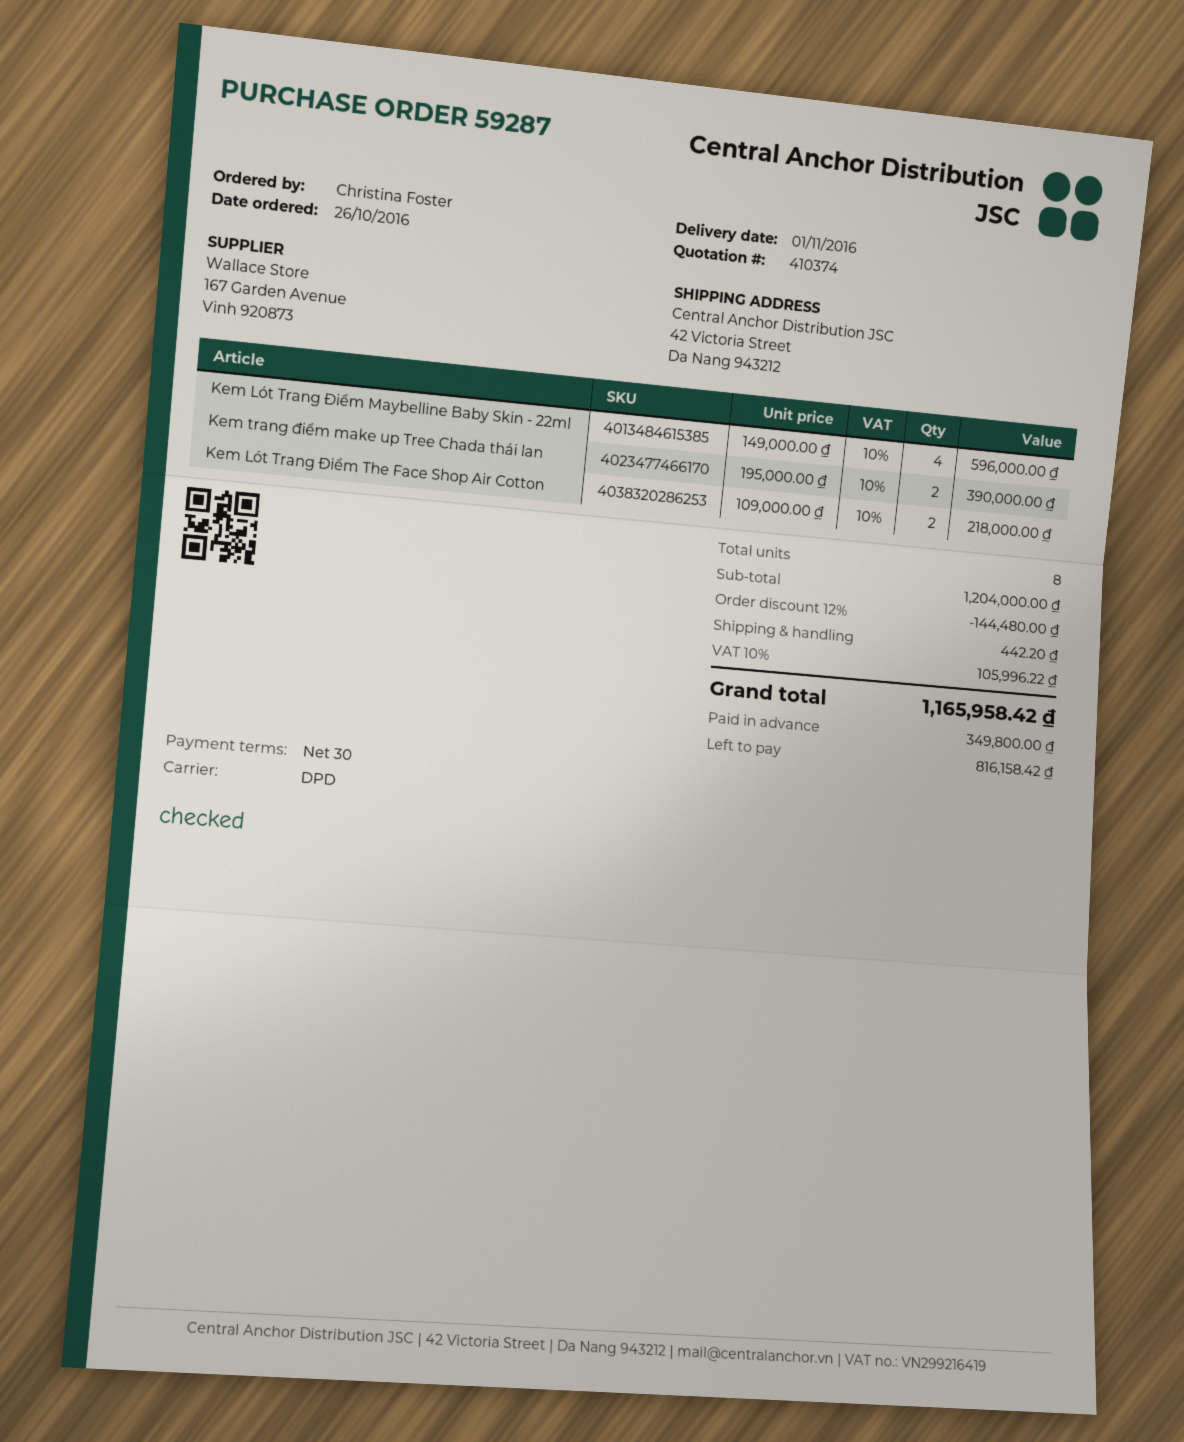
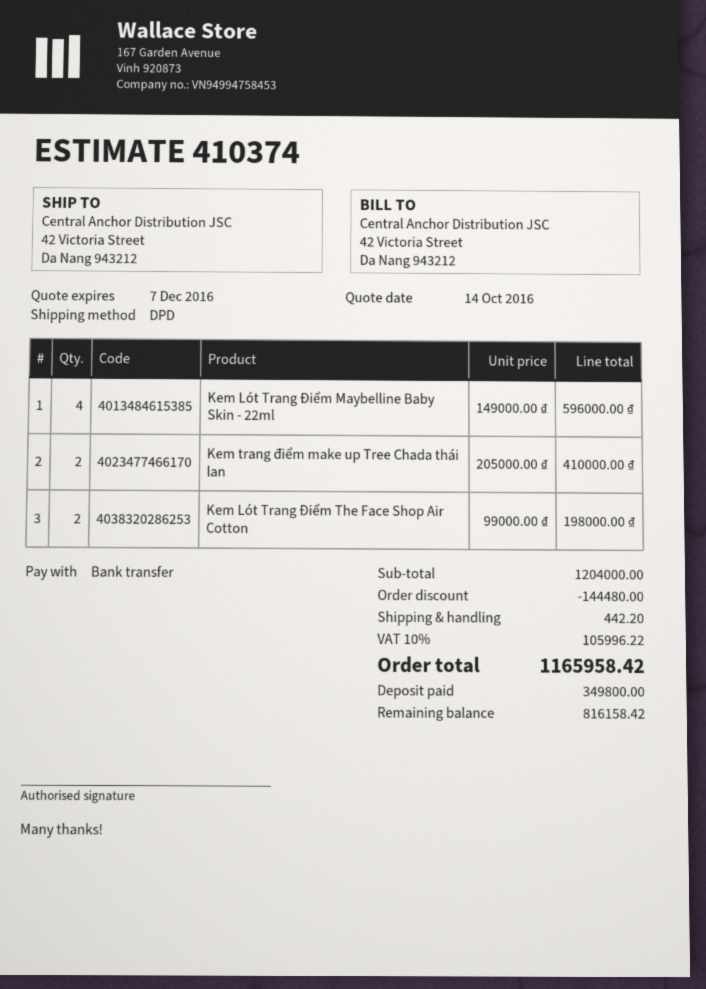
Kem trang điểm make up Tree Chada thái lan: 2 x 195000.00 = 390000.00 -> 2 x 205000.00 = 410000.00
Kem Lót Trang Điểm The Face Shop Air Cotton: 2 x 109000.00 = 218000.00 -> 2 x 99000.00 = 198000.00

